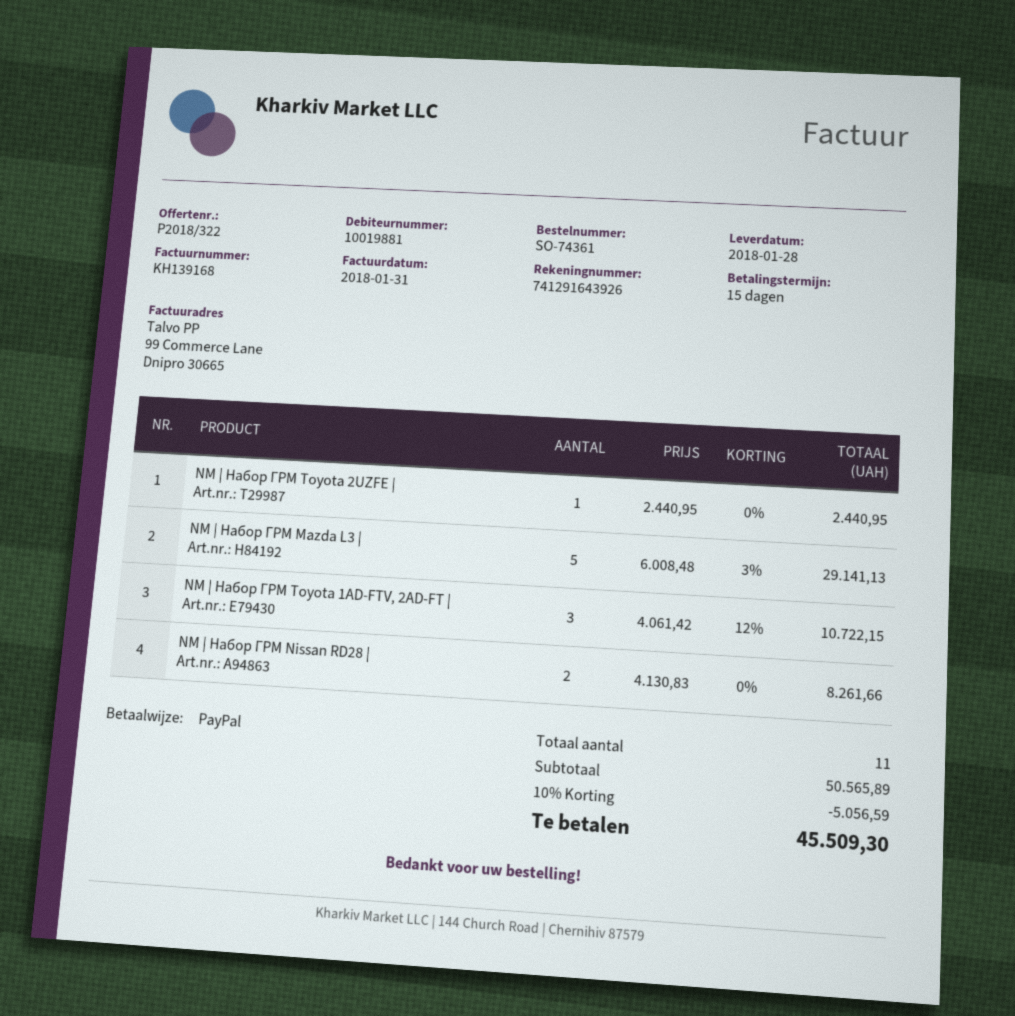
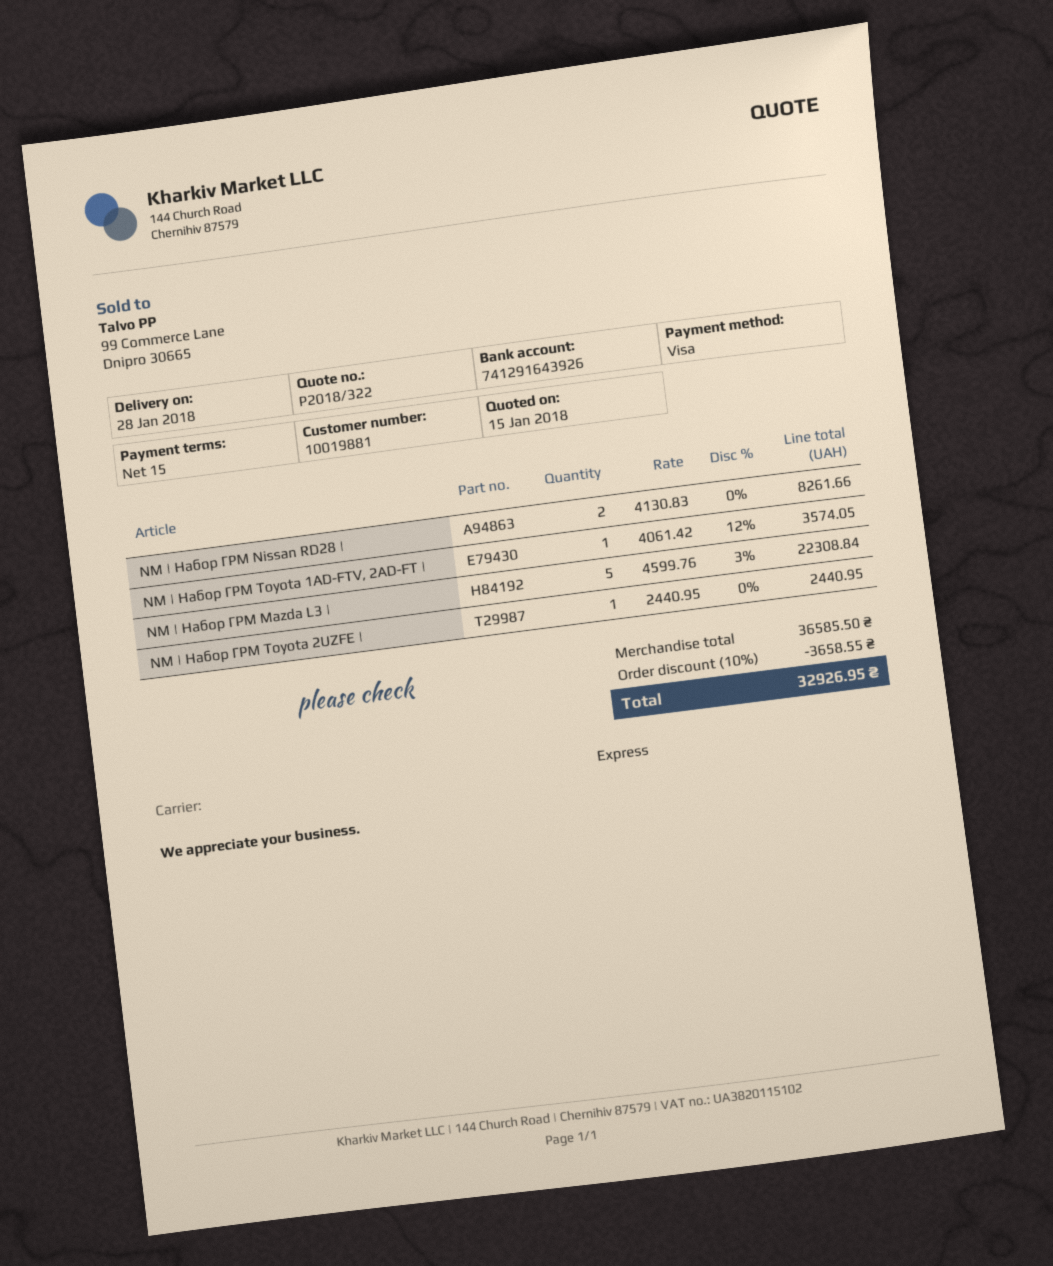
payment method: PayPal -> Visa
NM | Набор ГРМ Mazda L3 |: 5 x 6008.48 - 3% = 29141.13 -> 5 x 4599.76 - 3% = 22308.84
NM | Набор ГРМ Toyota 1AD-FTV, 2AD-FT |: 3 x 4061.42 - 12% = 10722.15 -> 1 x 4061.42 - 12% = 3574.05
subtotal: 50565.89 -> 36585.50
discount: 10% = 5056.59 -> 10% = 3658.55
total: 45509.30 -> 32926.95

